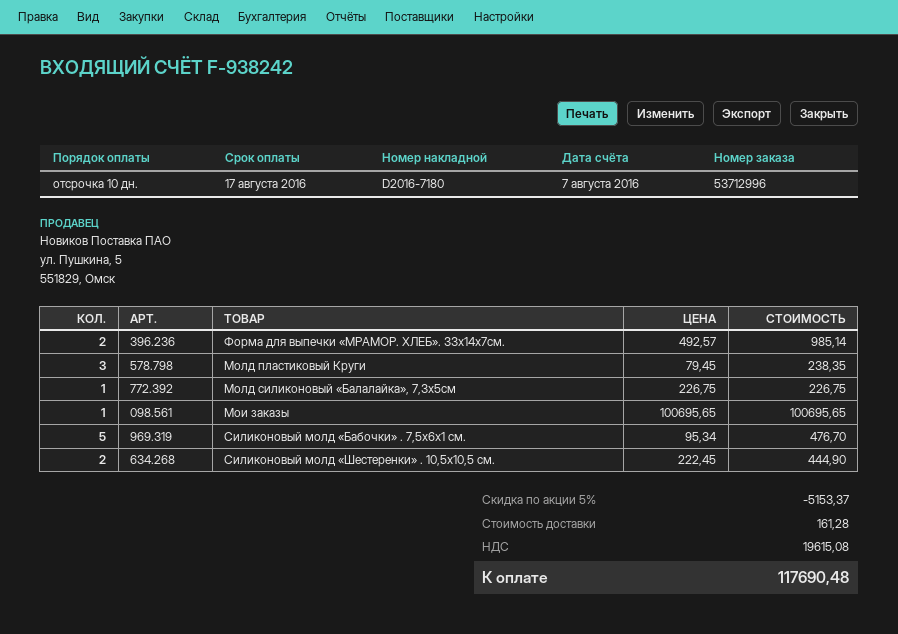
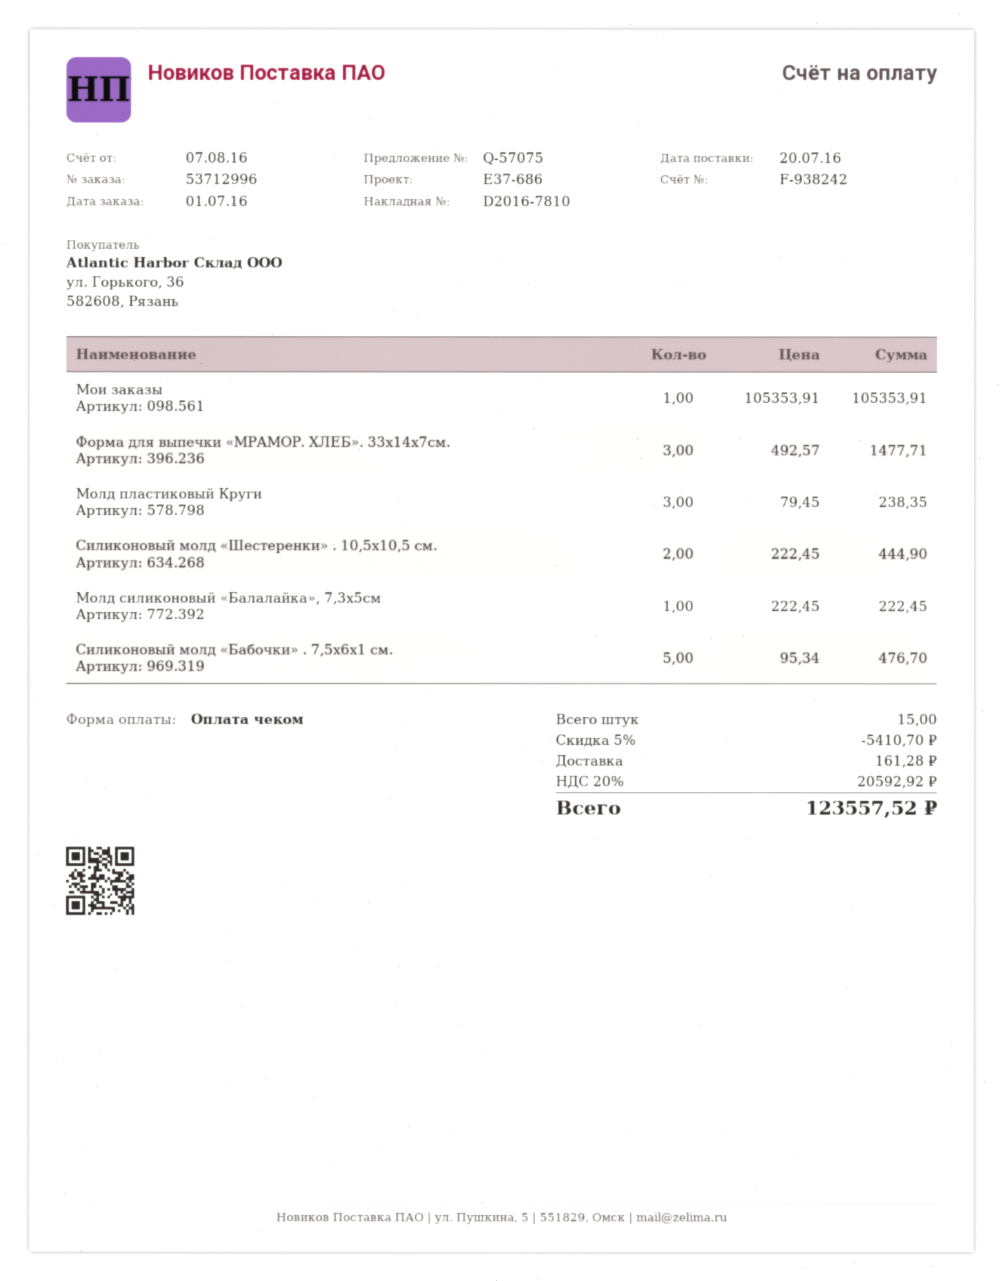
delivery note number: D2016-7180 -> D2016-7810
Форма для выпечки «МРАМОР. ХЛЕБ». 33х14х7см.: 2 x 492.57 = 985.14 -> 3 x 492.57 = 1477.71
Молд силиконовый «Балалайка», 7,3х5см: 1 x 226.75 = 226.75 -> 1 x 222.45 = 222.45
Мои заказы: 1 x 100695.65 = 100695.65 -> 1 x 105353.91 = 105353.91
discount: 5% = 5153.37 -> 5% = 5410.70
tax: 19615.08 -> 20592.92
total: 117690.48 -> 123557.52

